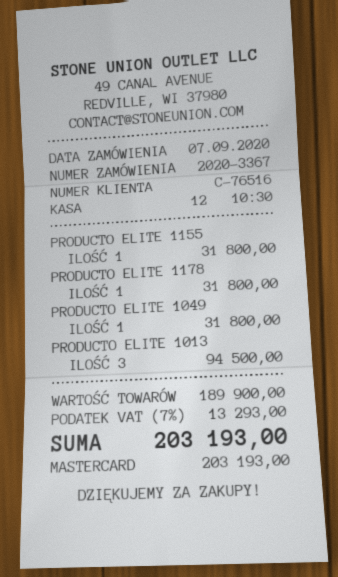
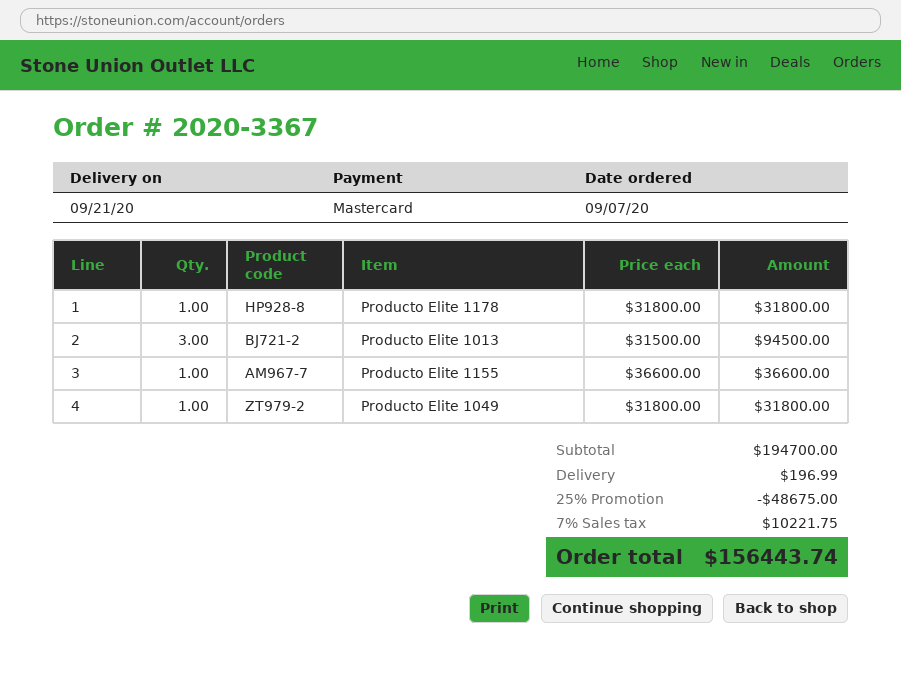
PRODUCTO ELITE 1155: 1 for 31800.00 -> 1 for 36600.00
subtotal: 189900.00 -> 194700.00
discount: none -> 25% = 48675.00
shipping: none -> 196.99
tax: 7% = 13293.00 -> 7% = 10221.75
total: 203193.00 -> 156443.74

